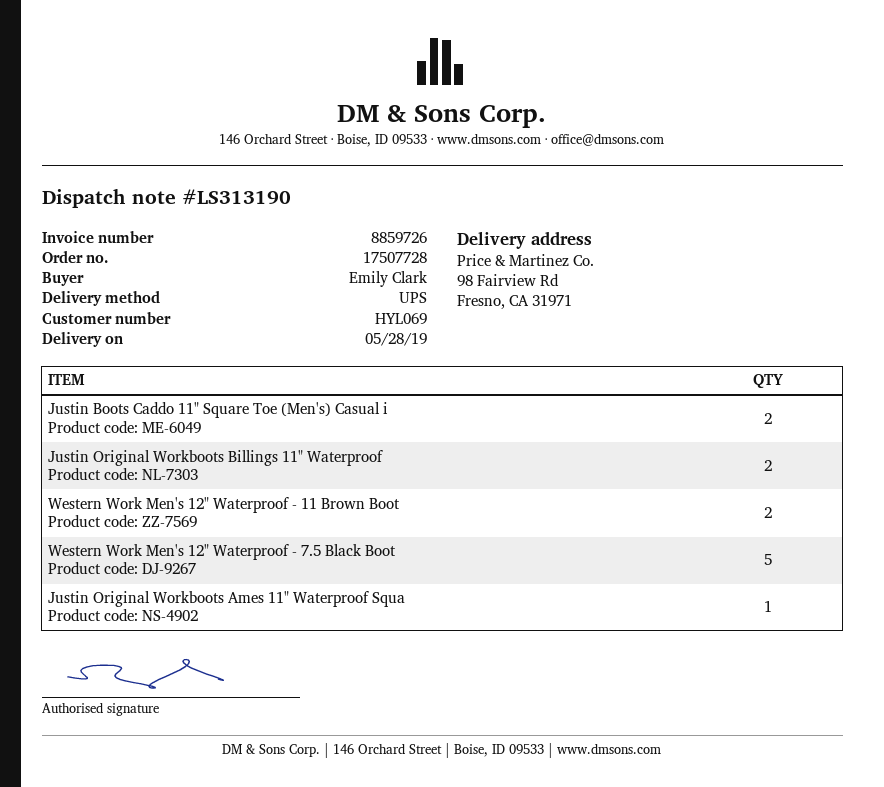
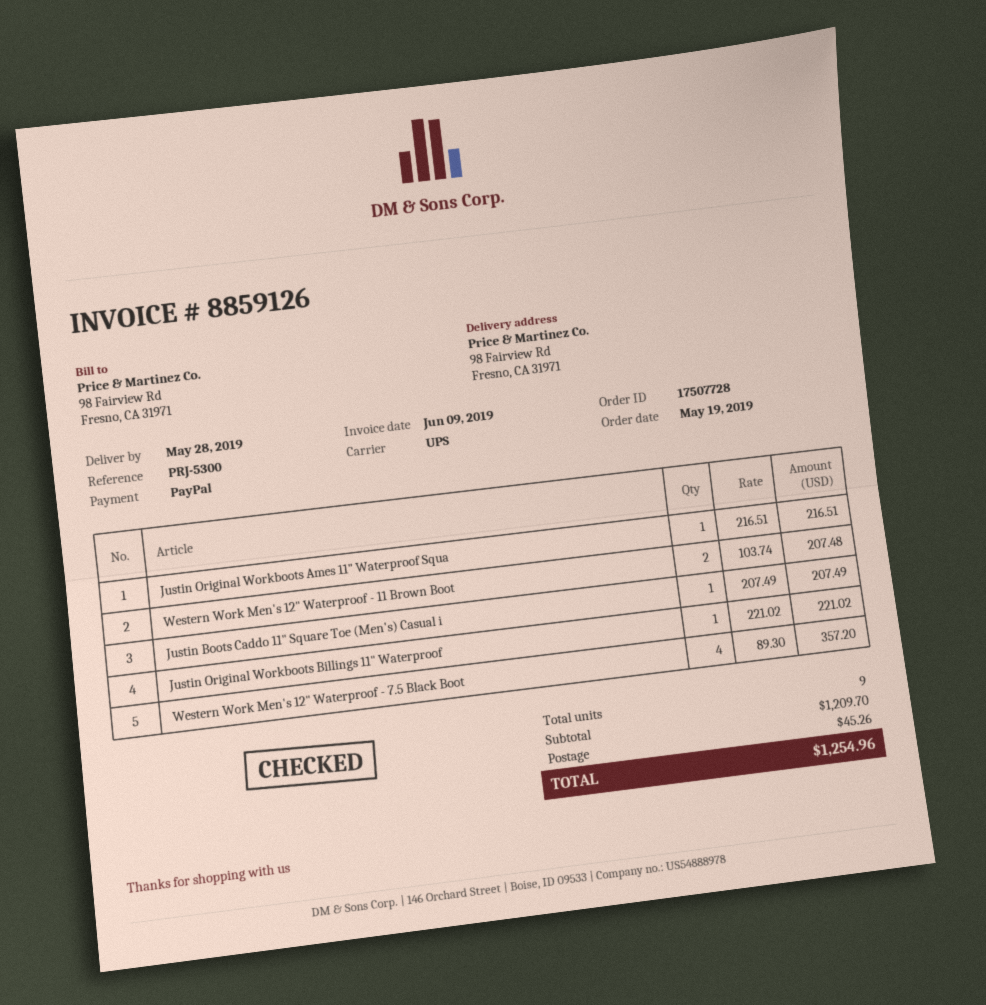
invoice number: 8859726 -> 8859126
Justin Boots Caddo 11" Square Toe (Men's) Casual i: 2 -> 1
Justin Original Workboots Billings 11" Waterproof: 2 -> 1
Western Work Men's 12" Waterproof - 7.5 Black Boot: 5 -> 4

